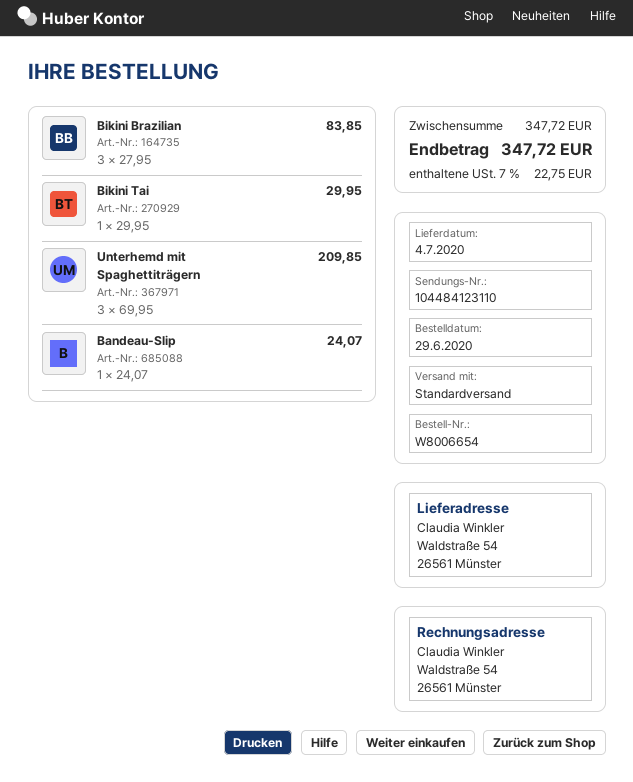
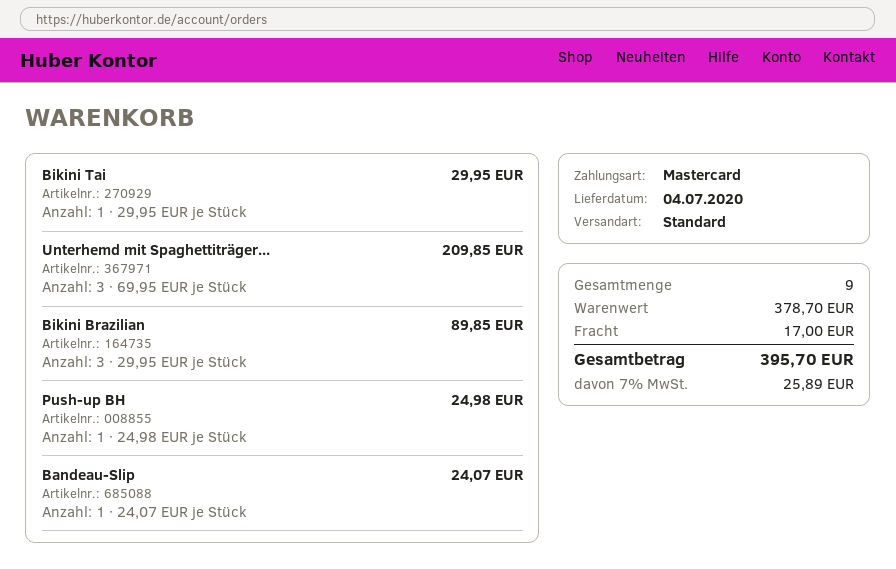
Bikini Brazilian: 3 x 27.95 = 83.85 -> 3 x 29.95 = 89.85
Push-up BH: none -> 1 x 24.98 = 24.98
subtotal: 347.72 -> 378.70
shipping: none -> 17.00
tax: 7% = 22.75 -> 7% = 25.89
total: 347.72 -> 395.70

